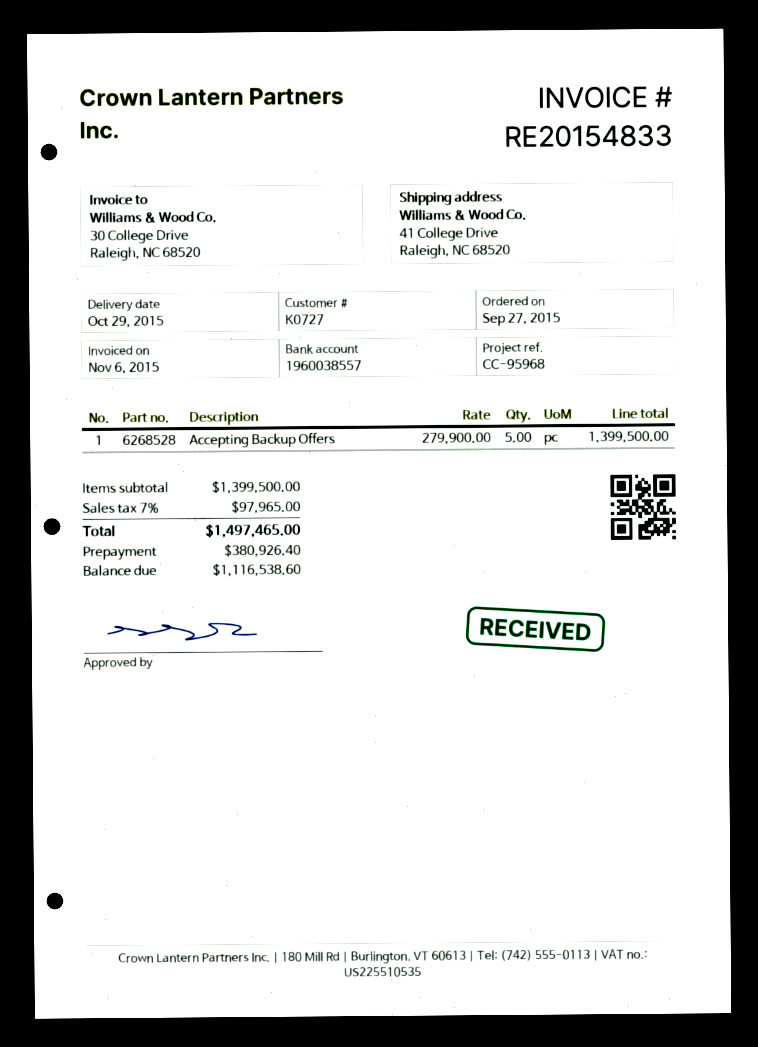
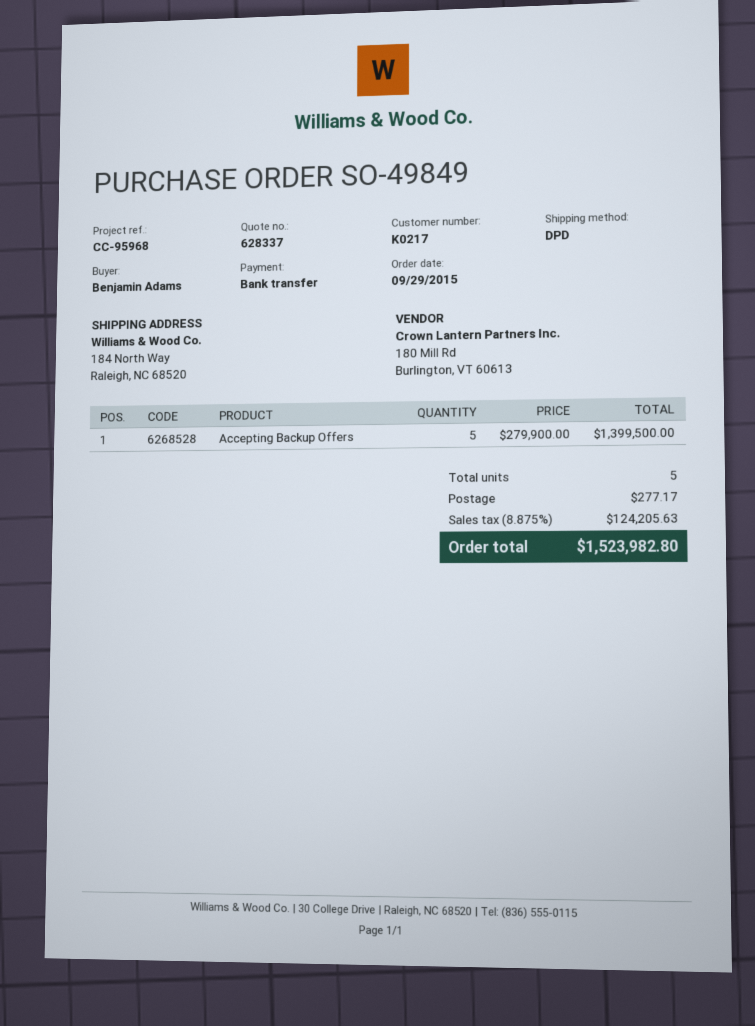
order date: 2015-09-27 -> 2015-09-29
customer number: K0727 -> K0217
ship to: 41 College Drive, Raleigh, NC 68520 -> 184 North Way, Raleigh, NC 68520
shipping: none -> 277.17
tax: 7% = 97965.00 -> 8.875% = 124205.63
total: 1497465.00 -> 1523982.80

